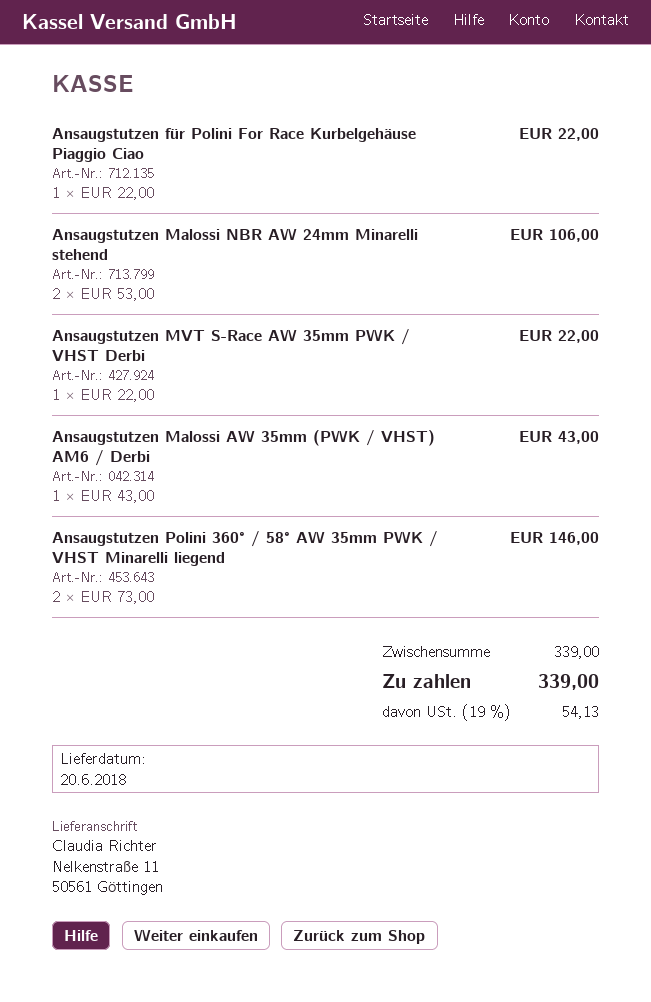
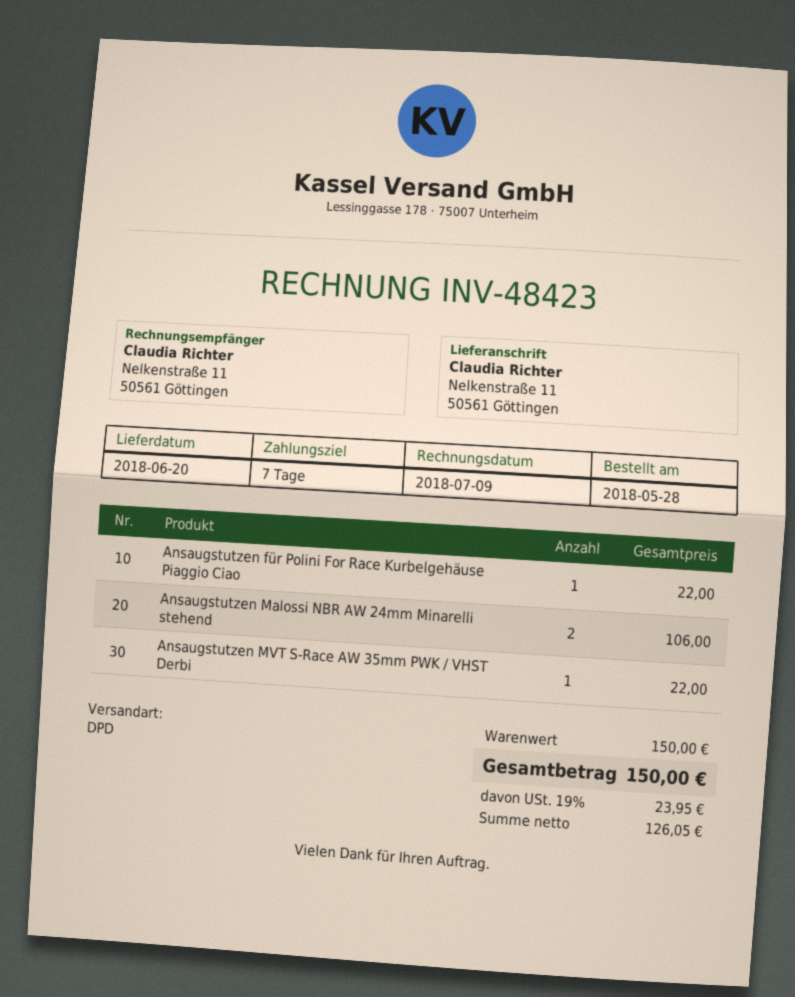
Ansaugstutzen Malossi AW 35mm (PWK / VHST) AM6 / Derbi: 1 for 43.00 -> none
Ansaugstutzen Polini 360° / 58° AW 35mm PWK / VHST Minarelli liegend: 2 for 146.00 -> none
subtotal: 339.00 -> 150.00
tax: 19% = 54.13 -> 19% = 23.95
total: 339.00 -> 150.00

